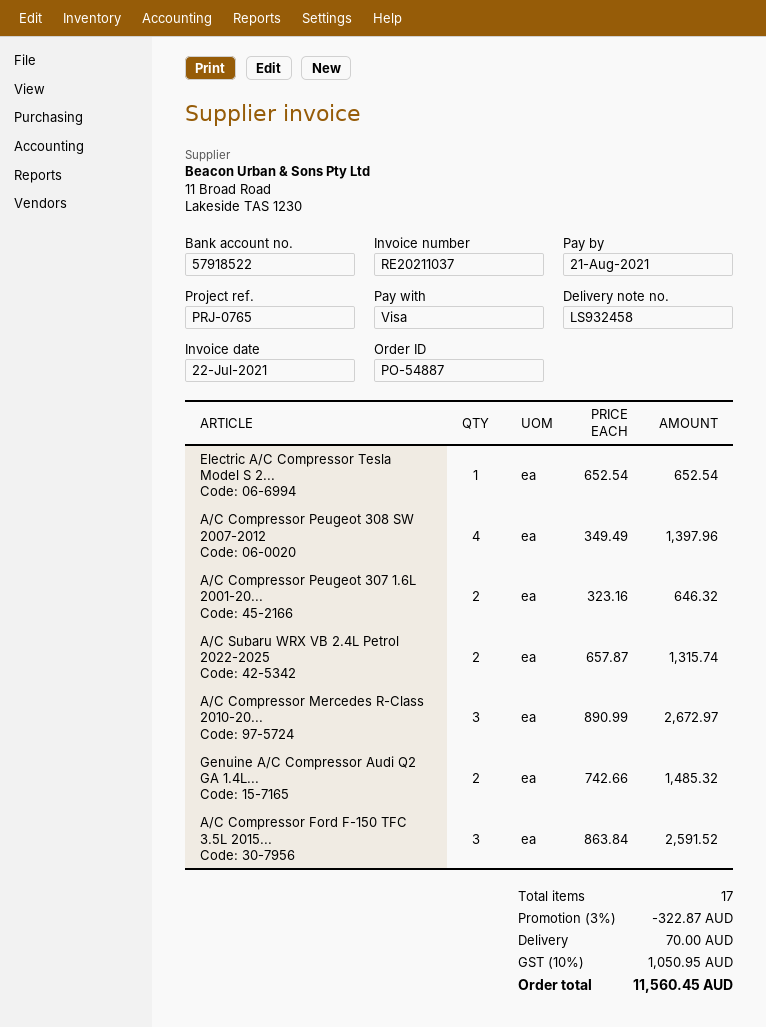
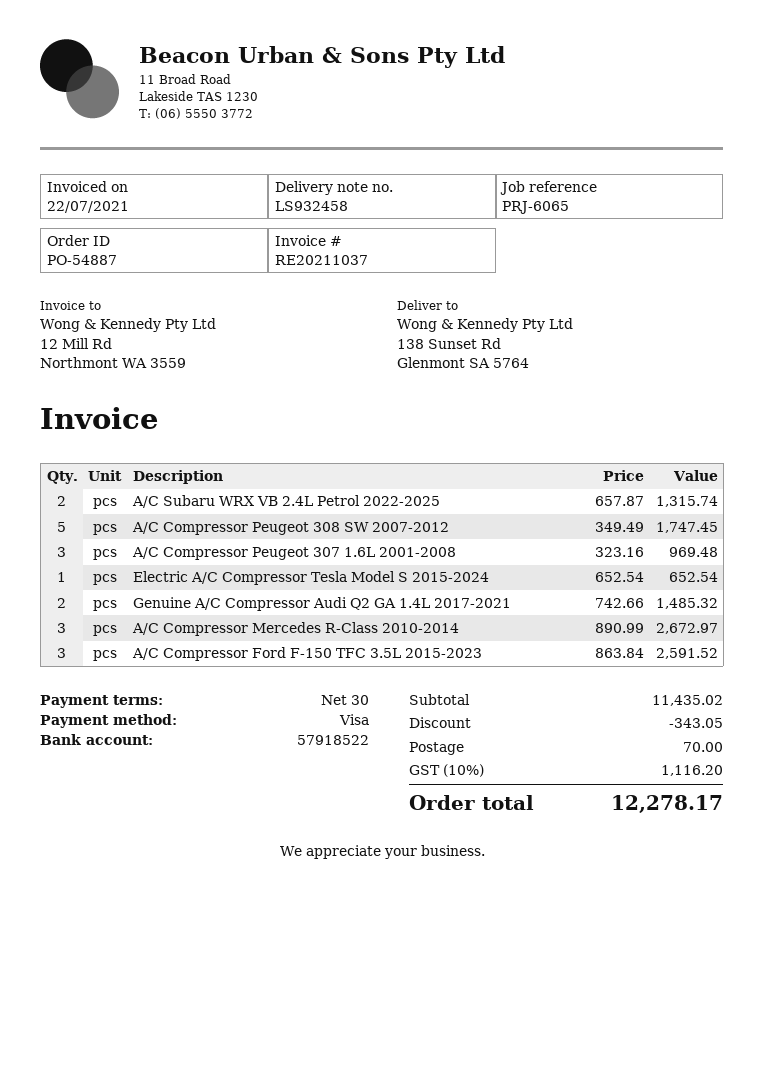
reference: PRJ-0765 -> PRJ-6065
A/C Compressor Peugeot 308 SW 2007-2012: 4 x 349.49 = 1397.96 -> 5 x 349.49 = 1747.45
A/C Compressor Peugeot 307 1.6L 2001-20...: 2 x 323.16 = 646.32 -> 3 x 323.16 = 969.48
discount: 322.87 -> 343.05
tax: 10% = 1050.95 -> 10% = 1116.20
total: 11560.45 -> 12278.17

